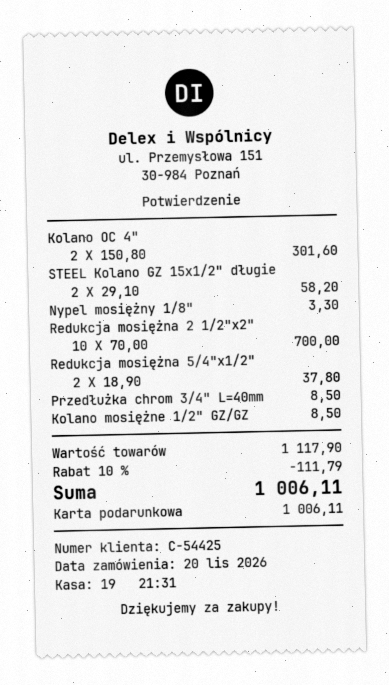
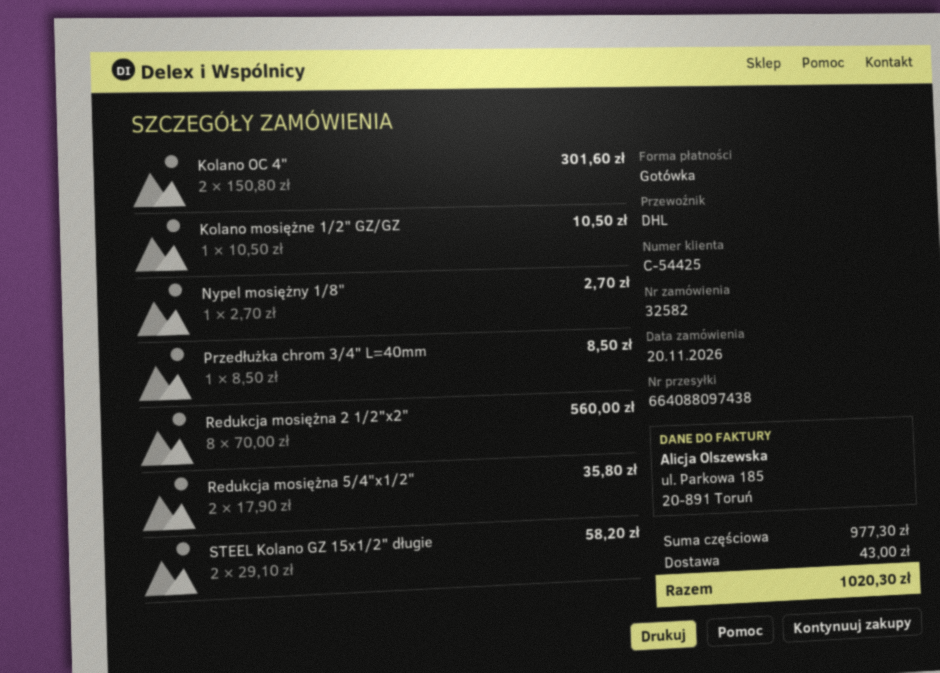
payment method: gift card -> cash
Nypel mosiężny 1/8": 1 x 3.30 = 3.30 -> 1 x 2.70 = 2.70
Redukcja mosiężna 2 1/2"x2": 10 x 70.00 = 700.00 -> 8 x 70.00 = 560.00
Redukcja mosiężna 5/4"x1/2": 2 x 18.90 = 37.80 -> 2 x 17.90 = 35.80
Kolano mosiężne 1/2" GZ/GZ: 1 x 8.50 = 8.50 -> 1 x 10.50 = 10.50
subtotal: 1117.90 -> 977.30
discount: 10% = 111.79 -> none
shipping: none -> 43.00
total: 1006.11 -> 1020.30

